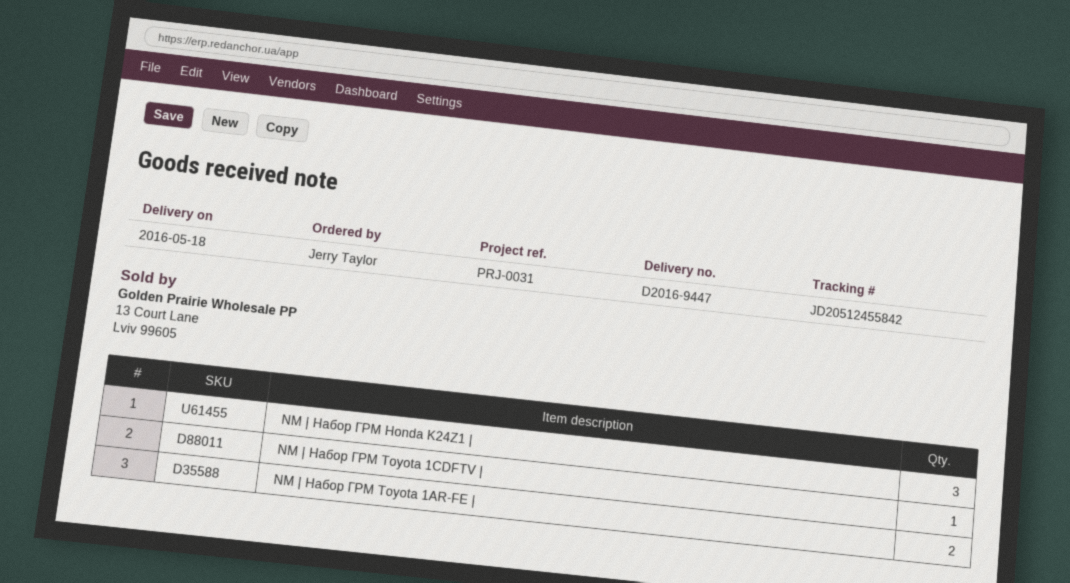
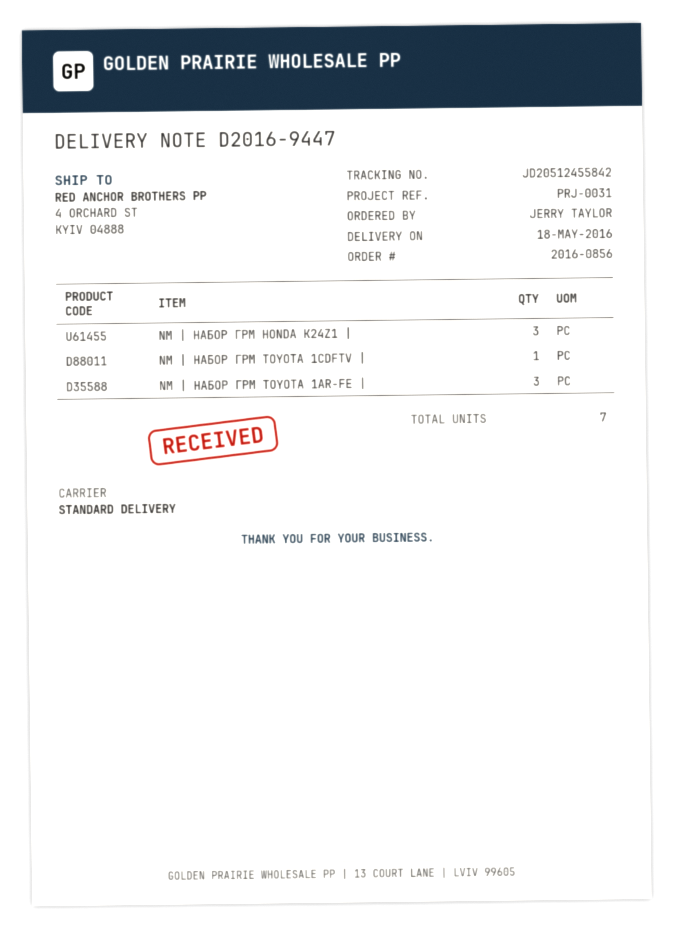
NM | Набор ГРМ Toyota 1AR-FE |: 2 -> 3

